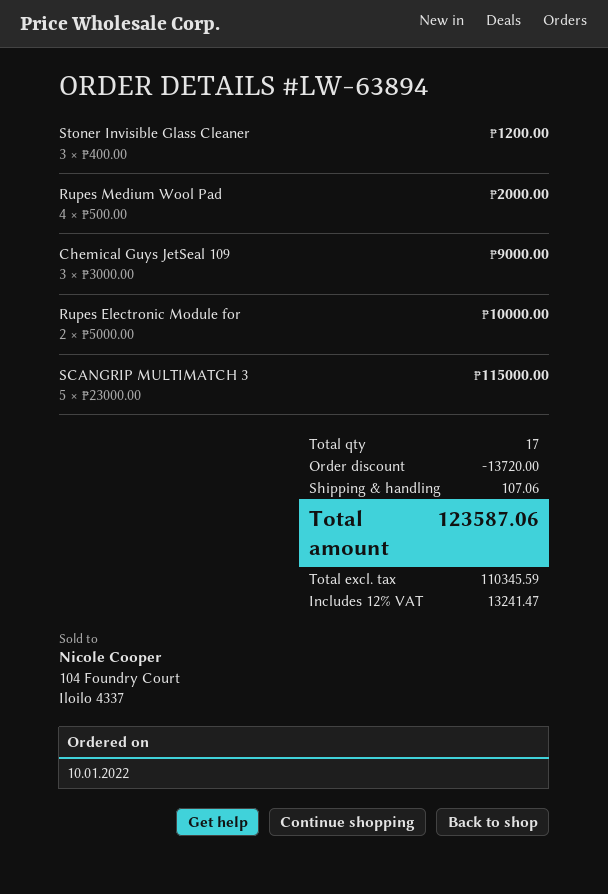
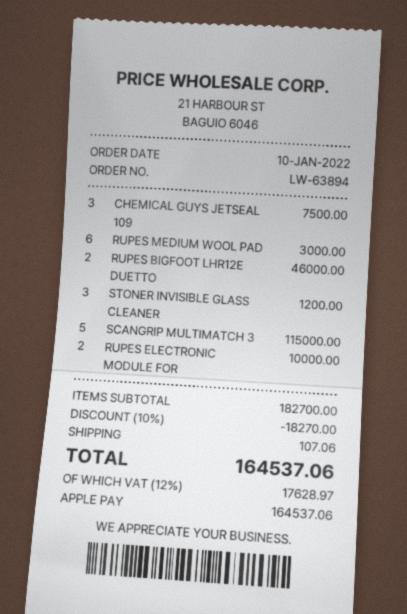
Rupes Medium Wool Pad: 4 for 2000.00 -> 6 for 3000.00
Chemical Guys JetSeal 109: 3 for 9000.00 -> 3 for 7500.00
RUPES BIGFOOT LHR12E DUETTO: none -> 2 for 46000.00
discount: 13720.00 -> 18270.00
tax: 12% = 13241.47 -> 12% = 17628.97
total: 123587.06 -> 164537.06

